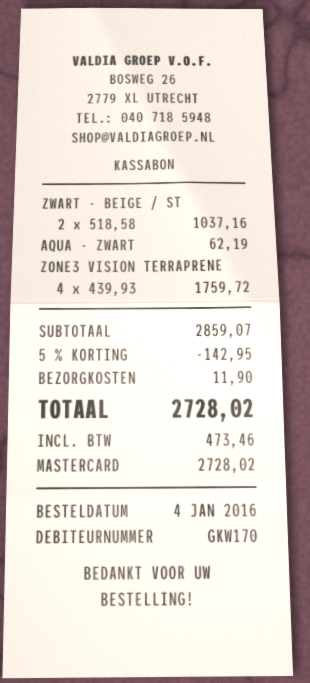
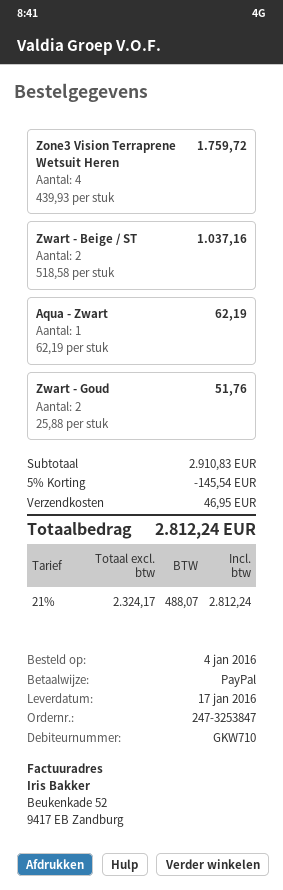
customer number: GKW170 -> GKW710
payment method: Mastercard -> PayPal
Zwart - Goud: none -> 2 x 25.88 = 51.76
subtotal: 2859.07 -> 2910.83
discount: 5% = 142.95 -> 5% = 145.54
shipping: 11.90 -> 46.95
tax: 473.46 -> 488.07
total: 2728.02 -> 2812.24

